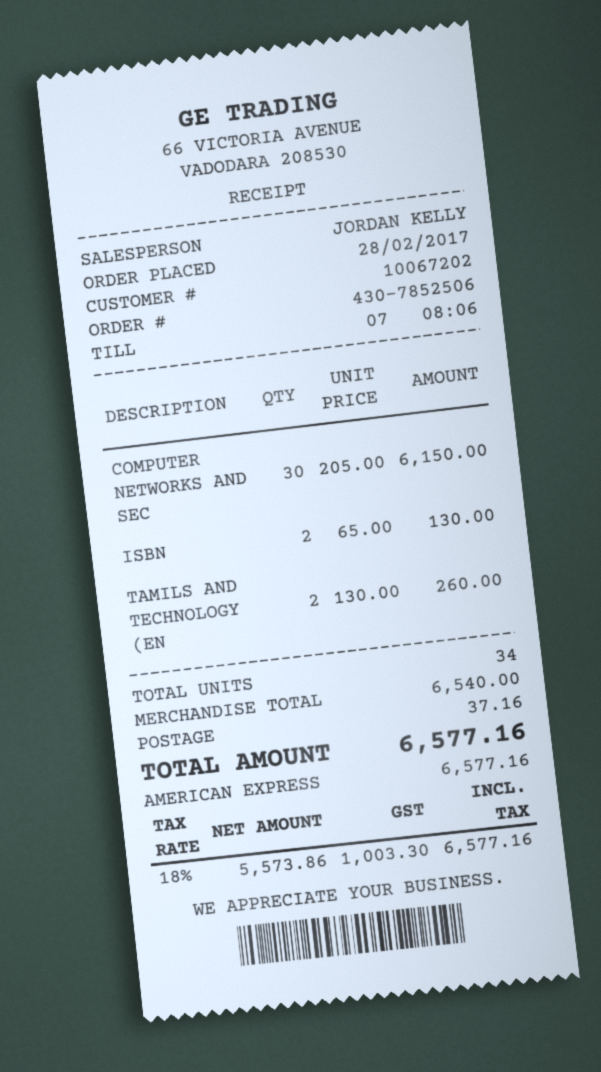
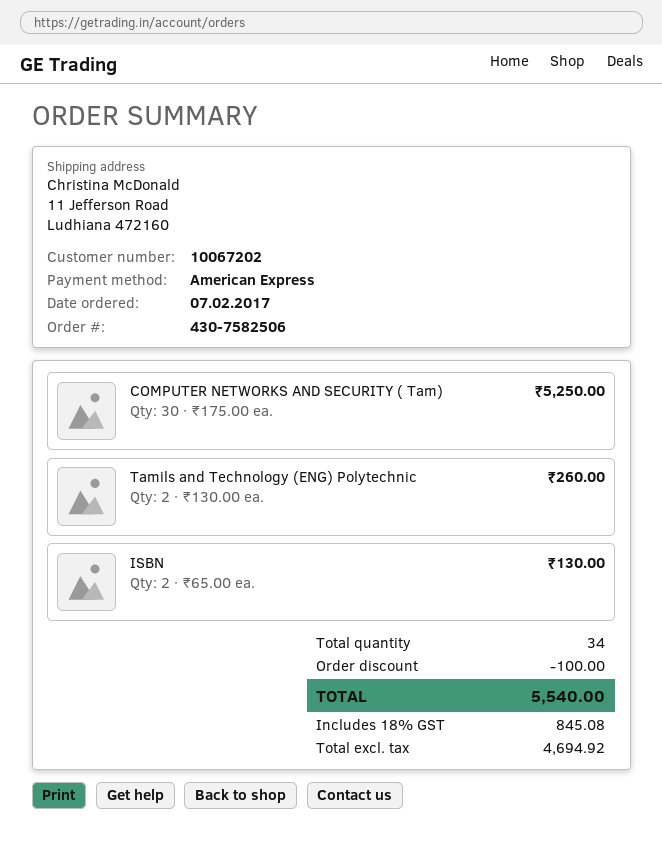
order number: 430-7852506 -> 430-7582506
order date: 2017-02-28 -> 2017-02-07
COMPUTER NETWORKS AND SEC: 30 x 205.00 = 6150.00 -> 30 x 175.00 = 5250.00
discount: none -> 100.00
shipping: 37.16 -> none
net: 5573.86 -> 4694.92
tax: 18% = 1003.30 -> 18% = 845.08
total: 6577.16 -> 5540.00

